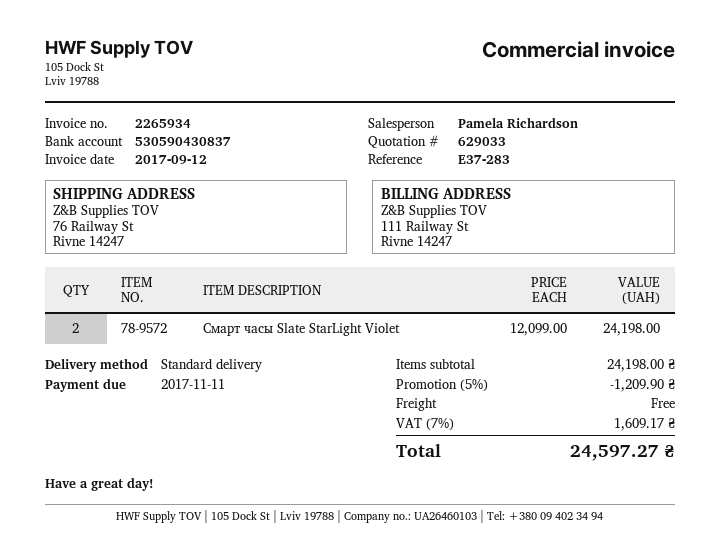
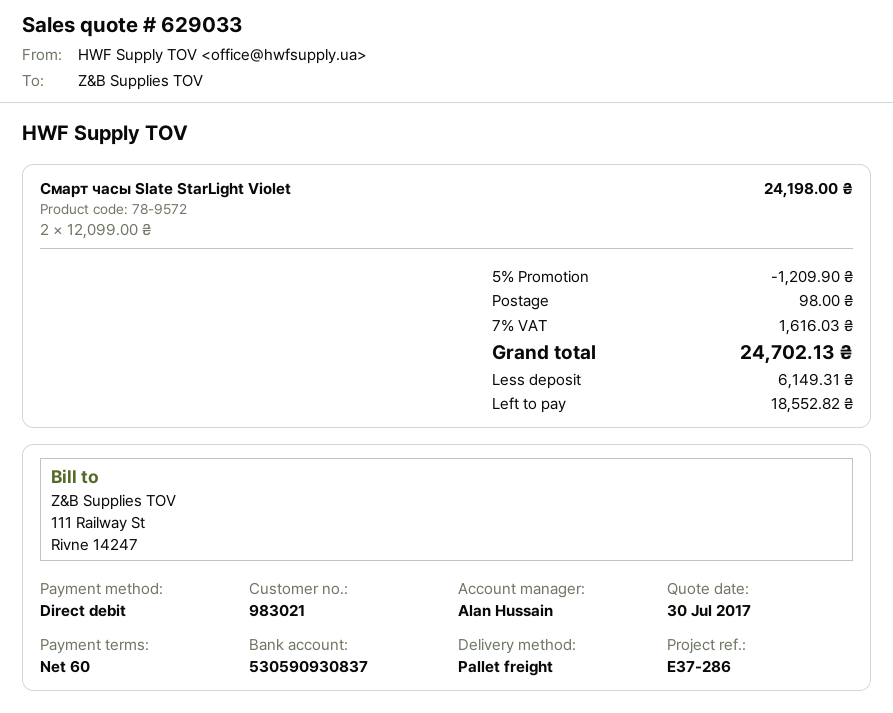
reference: E37-283 -> E37-286
sales rep: Pamela Richardson -> Alan Hussain
bank account: 530590430837 -> 530590930837
shipping method: standard -> pallet freight
shipping: 0.00 -> 98.00
tax: 7% = 1609.17 -> 7% = 1616.03
total: 24597.27 -> 24702.13

